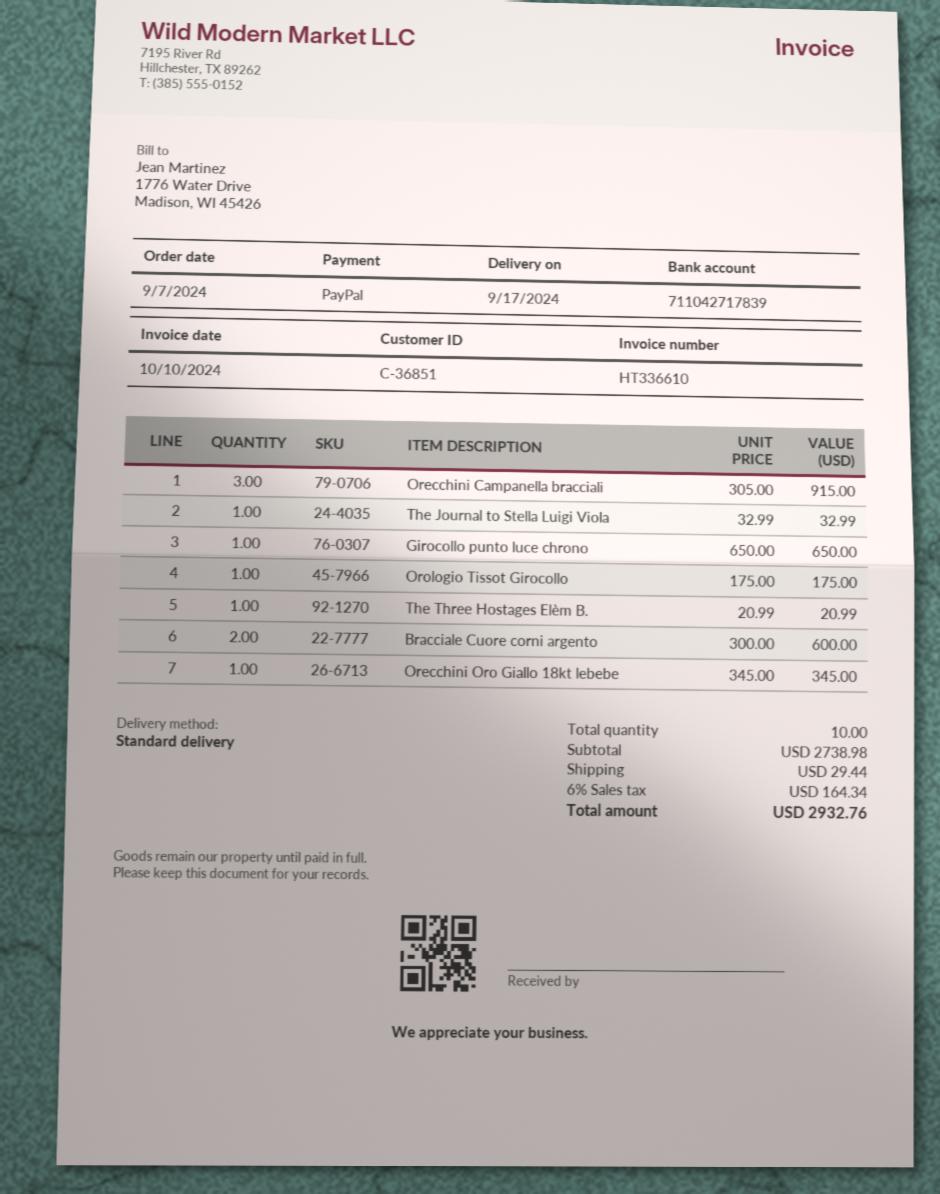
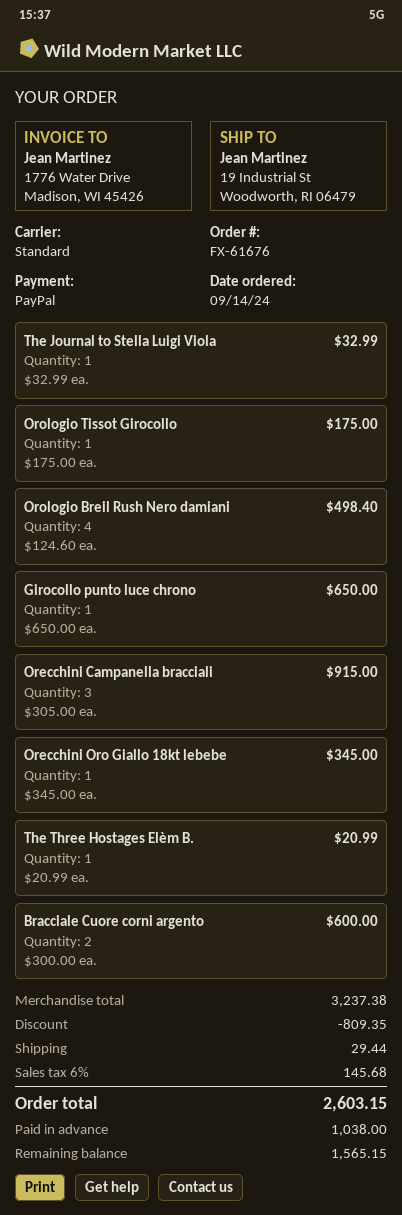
order date: 2024-09-07 -> 2024-09-14
Orologio Breil Rush Nero damiani: none -> 4 x 124.60 = 498.40
subtotal: 2738.98 -> 3237.38
discount: none -> 809.35
tax: 6% = 164.34 -> 6% = 145.68
total: 2932.76 -> 2603.15

